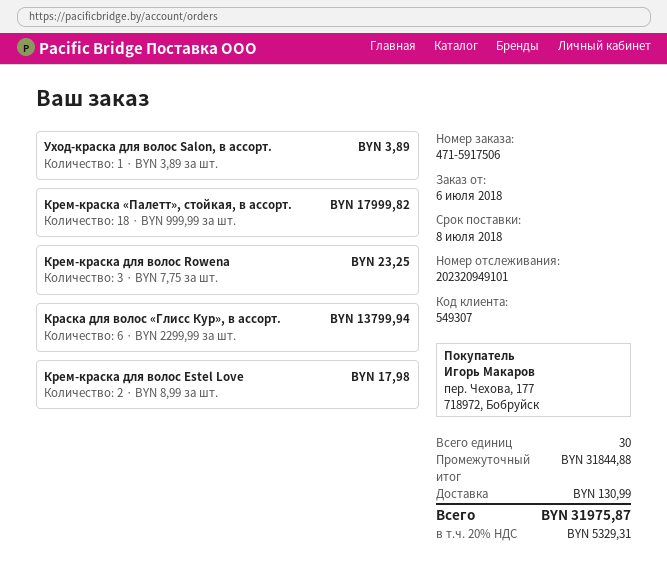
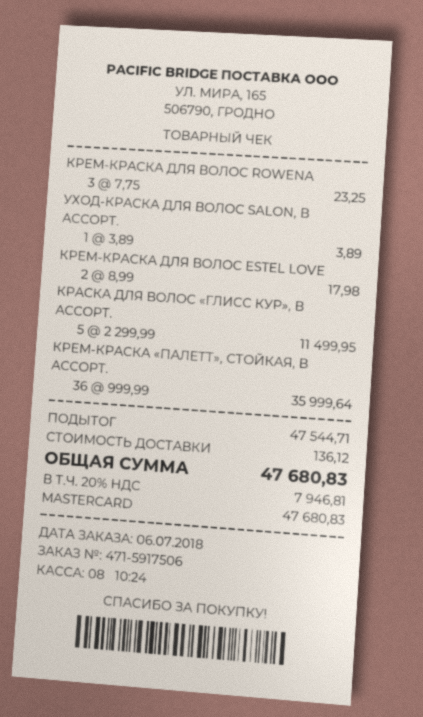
Крем-краска «Палетт», стойкая, в ассорт.: 18 x 999.99 = 17999.82 -> 36 x 999.99 = 35999.64
Краска для волос «Глисс Кур», в ассорт.: 6 x 2299.99 = 13799.94 -> 5 x 2299.99 = 11499.95
subtotal: 31844.88 -> 47544.71
shipping: 130.99 -> 136.12
tax: 20% = 5329.31 -> 20% = 7946.81
total: 31975.87 -> 47680.83

